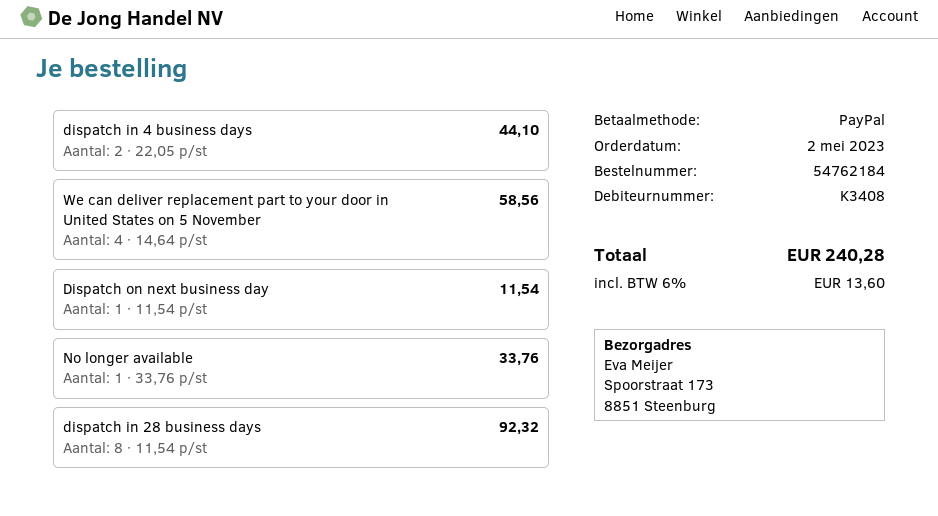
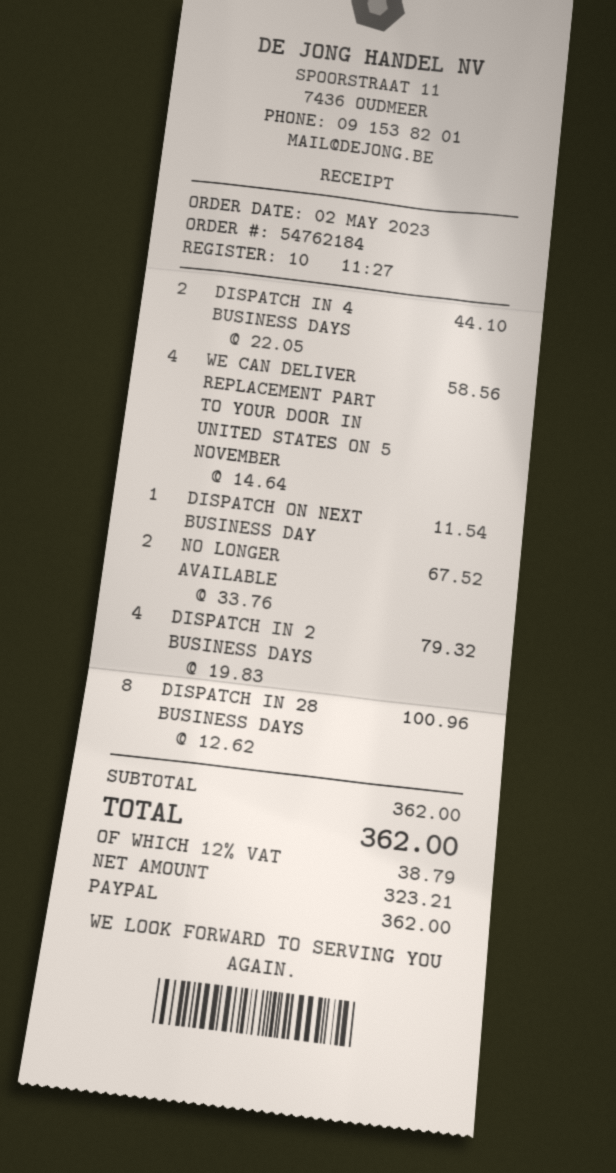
No longer available: 1 x 33.76 = 33.76 -> 2 x 33.76 = 67.52
dispatch in 28 business days: 8 x 11.54 = 92.32 -> 8 x 12.62 = 100.96
DISPATCH IN 2 BUSINESS DAYS: none -> 4 x 19.83 = 79.32
tax: 6% = 13.60 -> 12% = 38.79
total: 240.28 -> 362.00

